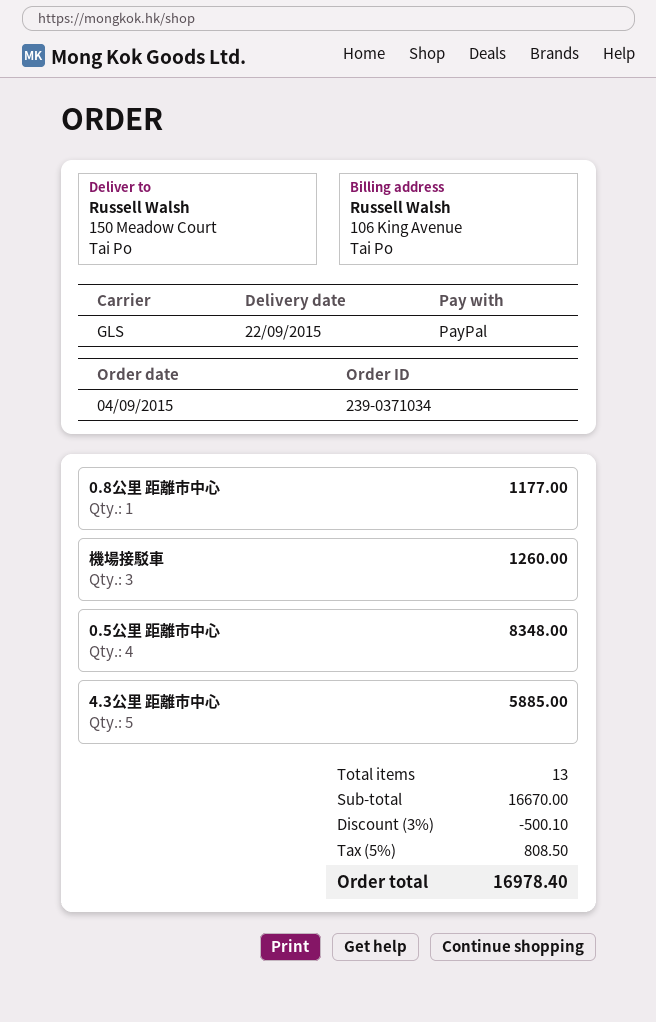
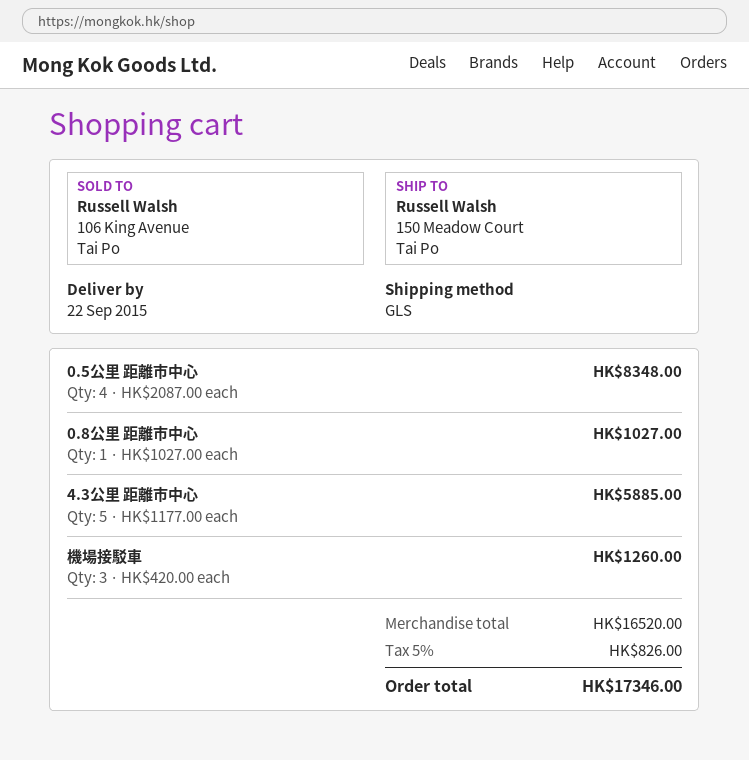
0.8公里 距離市中心: 1 for 1177.00 -> 1 for 1027.00
subtotal: 16670.00 -> 16520.00
discount: 3% = 500.10 -> none
tax: 5% = 808.50 -> 5% = 826.00
total: 16978.40 -> 17346.00

